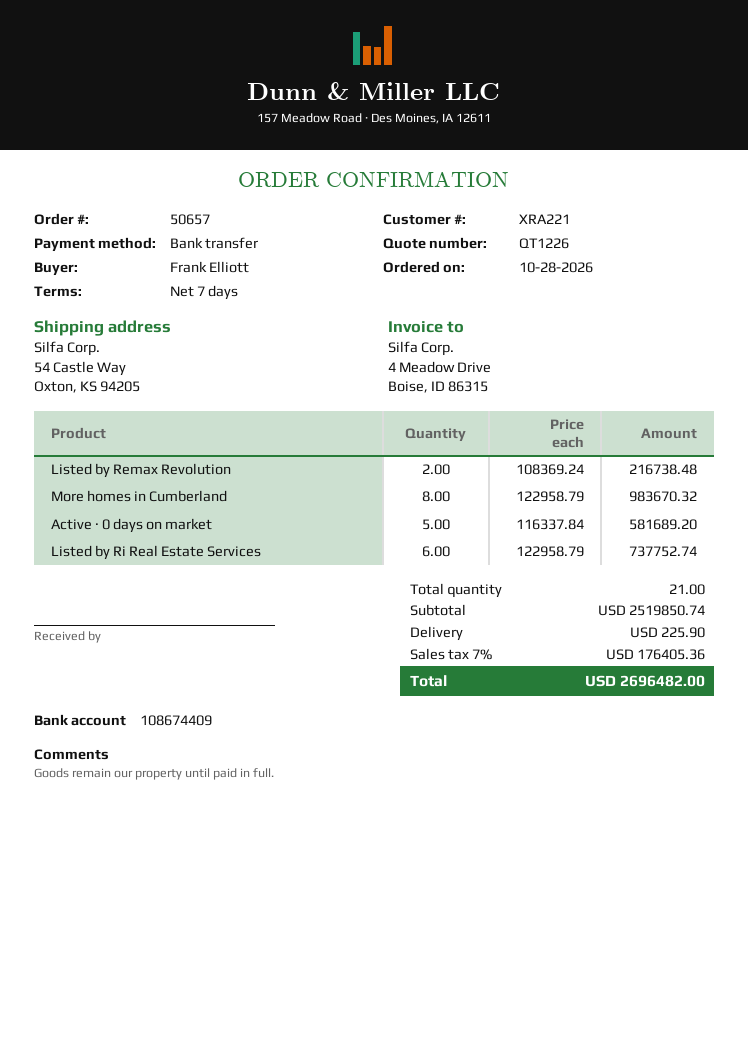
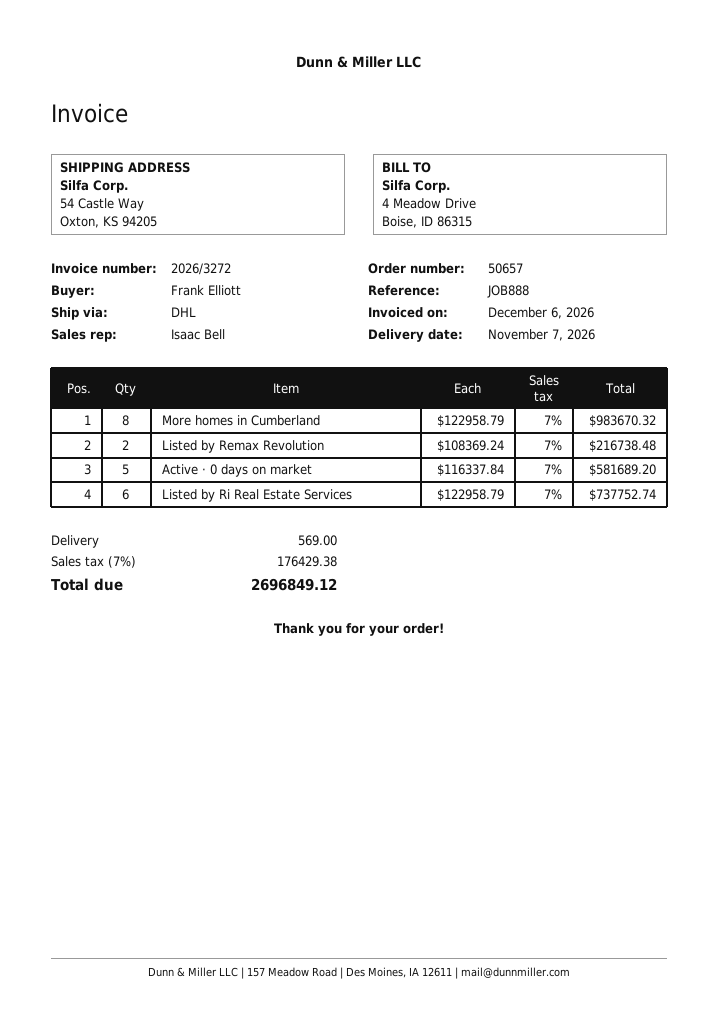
shipping: 225.90 -> 569.00
tax: 7% = 176405.36 -> 7% = 176429.38
total: 2696482.00 -> 2696849.12

